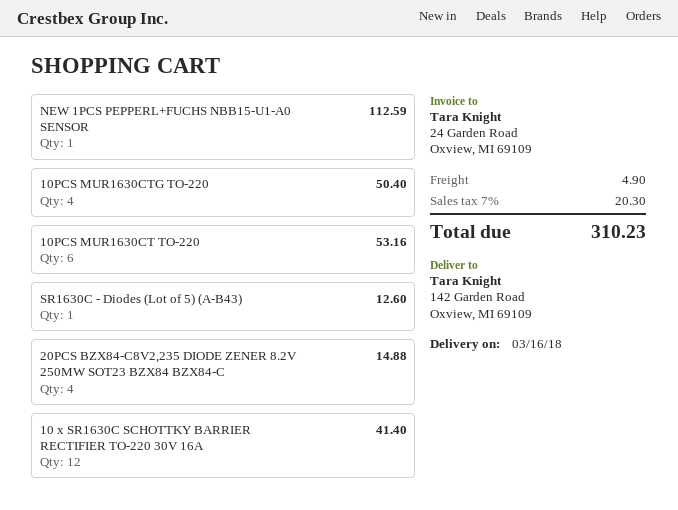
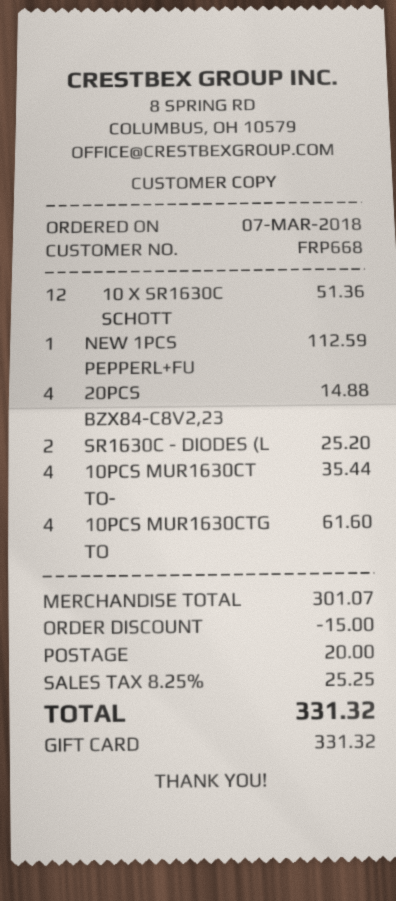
10PCS MUR1630CTG TO-220: 4 for 50.40 -> 4 for 61.60
10PCS MUR1630CT TO-220: 6 for 53.16 -> 4 for 35.44
SR1630C - Diodes (Lot of 5) (A-B43): 1 for 12.60 -> 2 for 25.20
10 x SR1630C SCHOTTKY BARRIER RECTIFIER TO-220 30V 16A: 12 for 41.40 -> 12 for 51.36
discount: none -> 15.00
shipping: 4.90 -> 20.00
tax: 7% = 20.30 -> 8.25% = 25.25
total: 310.23 -> 331.32

